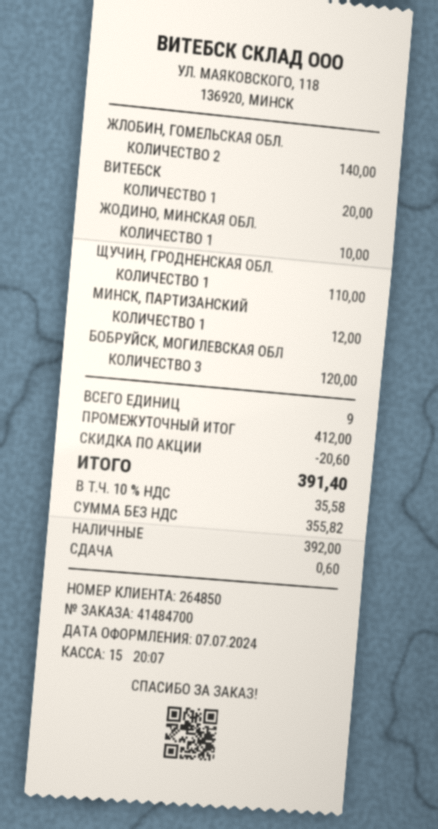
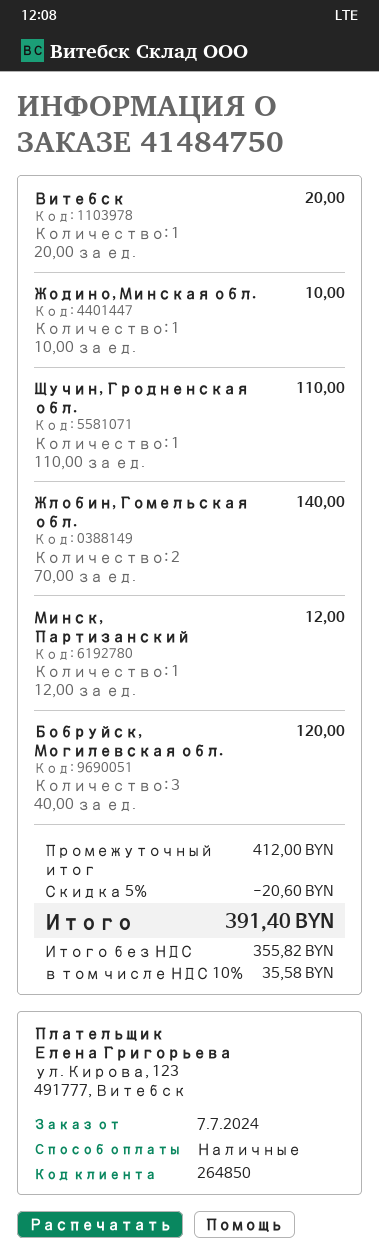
order number: 41484700 -> 41484750

